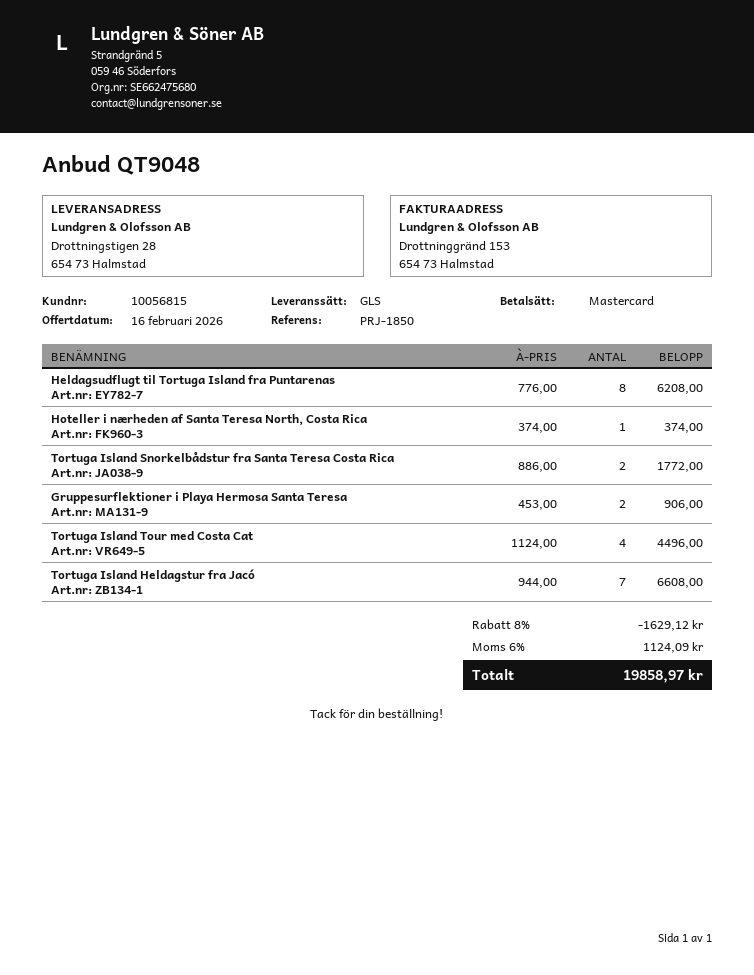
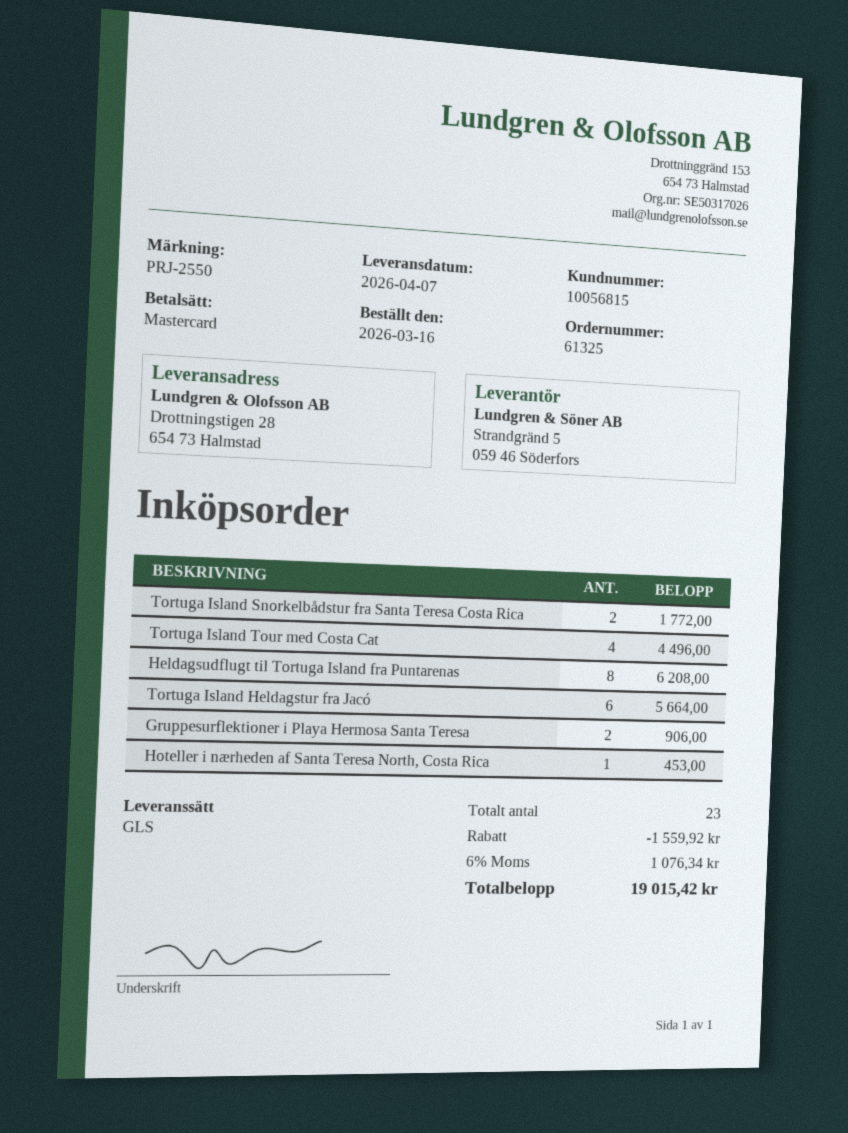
reference: PRJ-1850 -> PRJ-2550
Hoteller i nærheden af Santa Teresa North, Costa Rica: 1 for 374.00 -> 1 for 453.00
Tortuga Island Heldagstur fra Jacó: 7 for 6608.00 -> 6 for 5664.00
discount: 1629.12 -> 1559.92
tax: 6% = 1124.09 -> 6% = 1076.34
total: 19858.97 -> 19015.42

